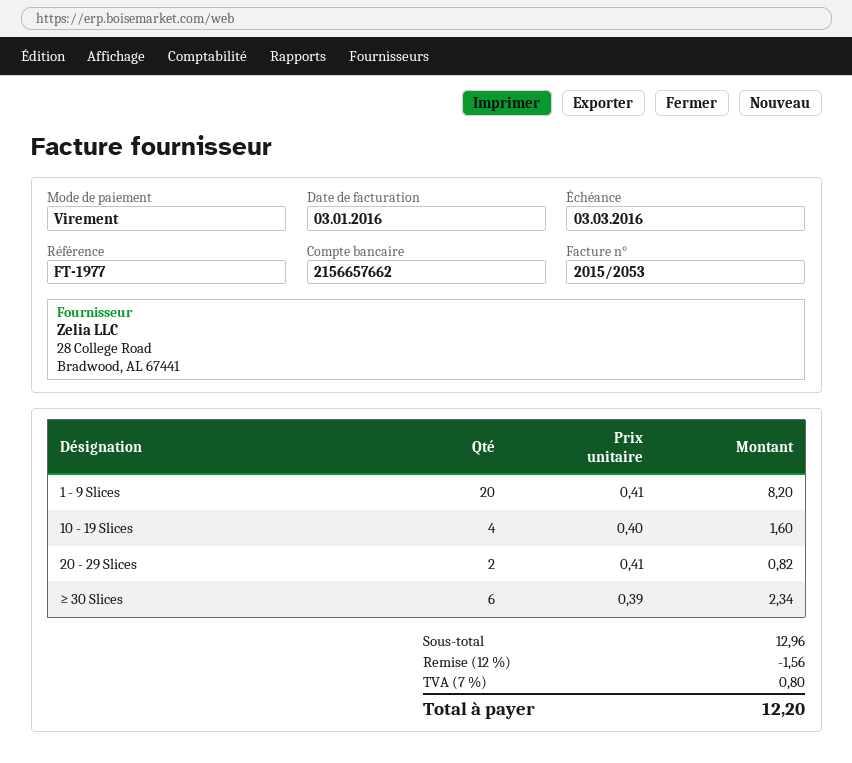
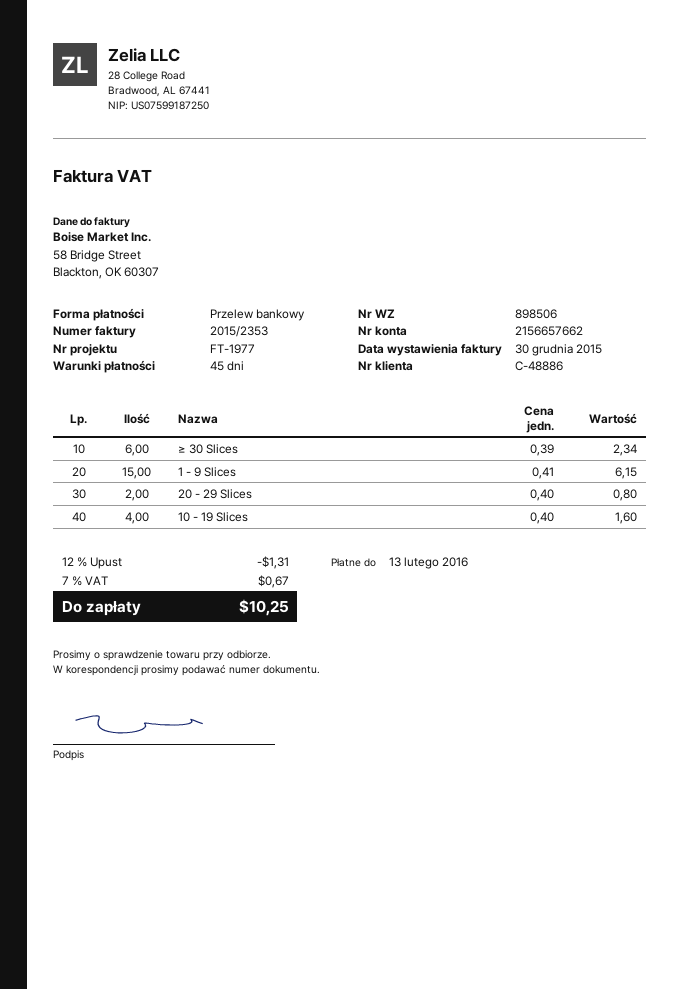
invoice number: 2015/2053 -> 2015/2353
invoice date: 2016-01-03 -> 2015-12-30
due date: 2016-03-03 -> 2016-02-13
1 - 9 Slices: 20 x 0.41 = 8.20 -> 15 x 0.41 = 6.15
20 - 29 Slices: 2 x 0.41 = 0.82 -> 2 x 0.40 = 0.80
discount: 12% = 1.56 -> 12% = 1.31
tax: 7% = 0.80 -> 7% = 0.67
total: 12.20 -> 10.25

